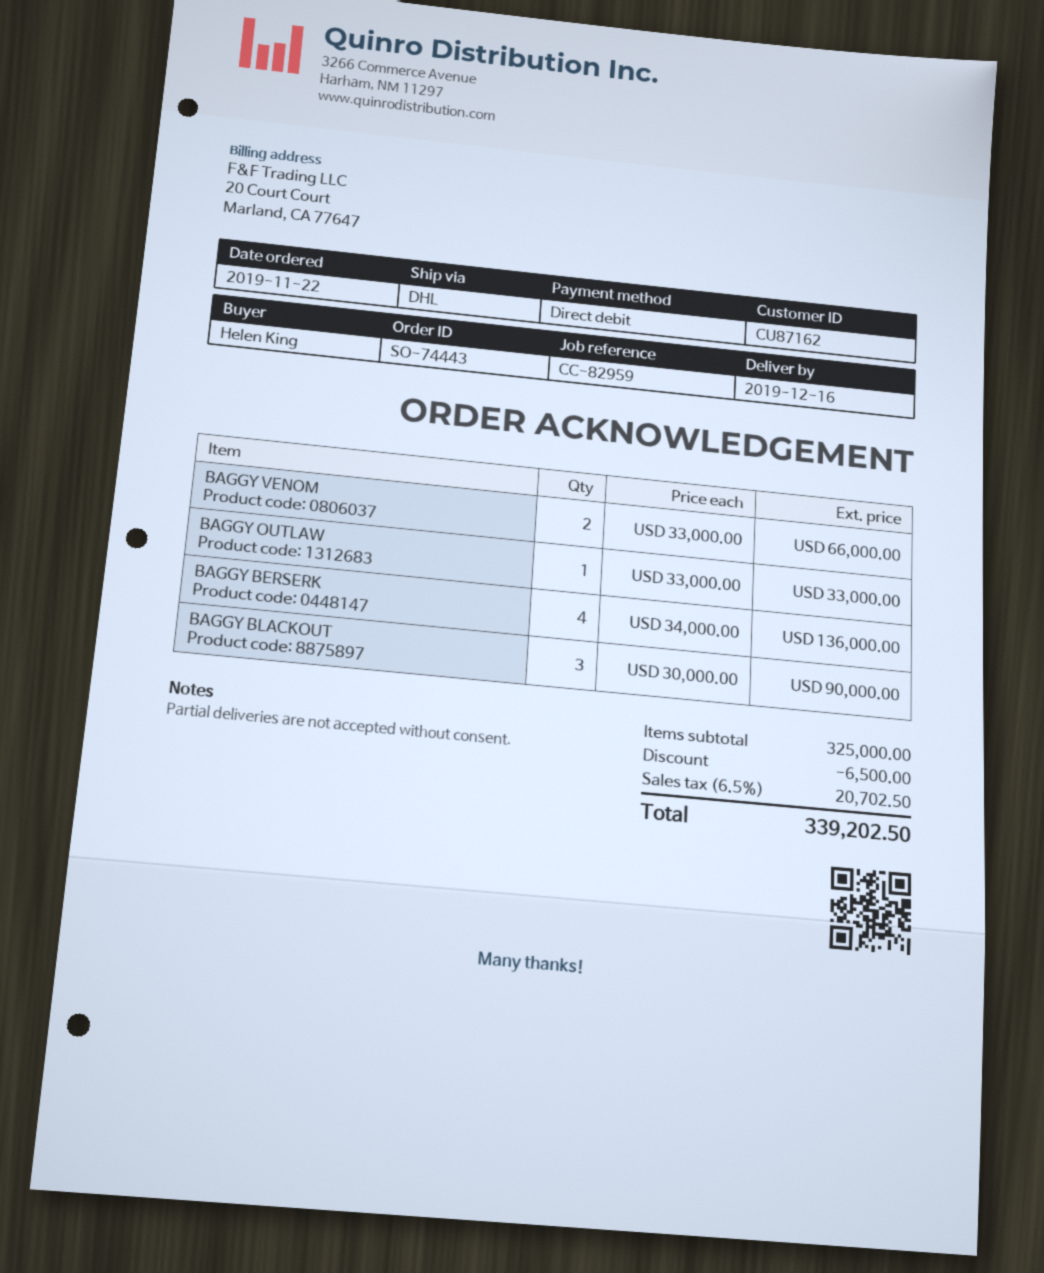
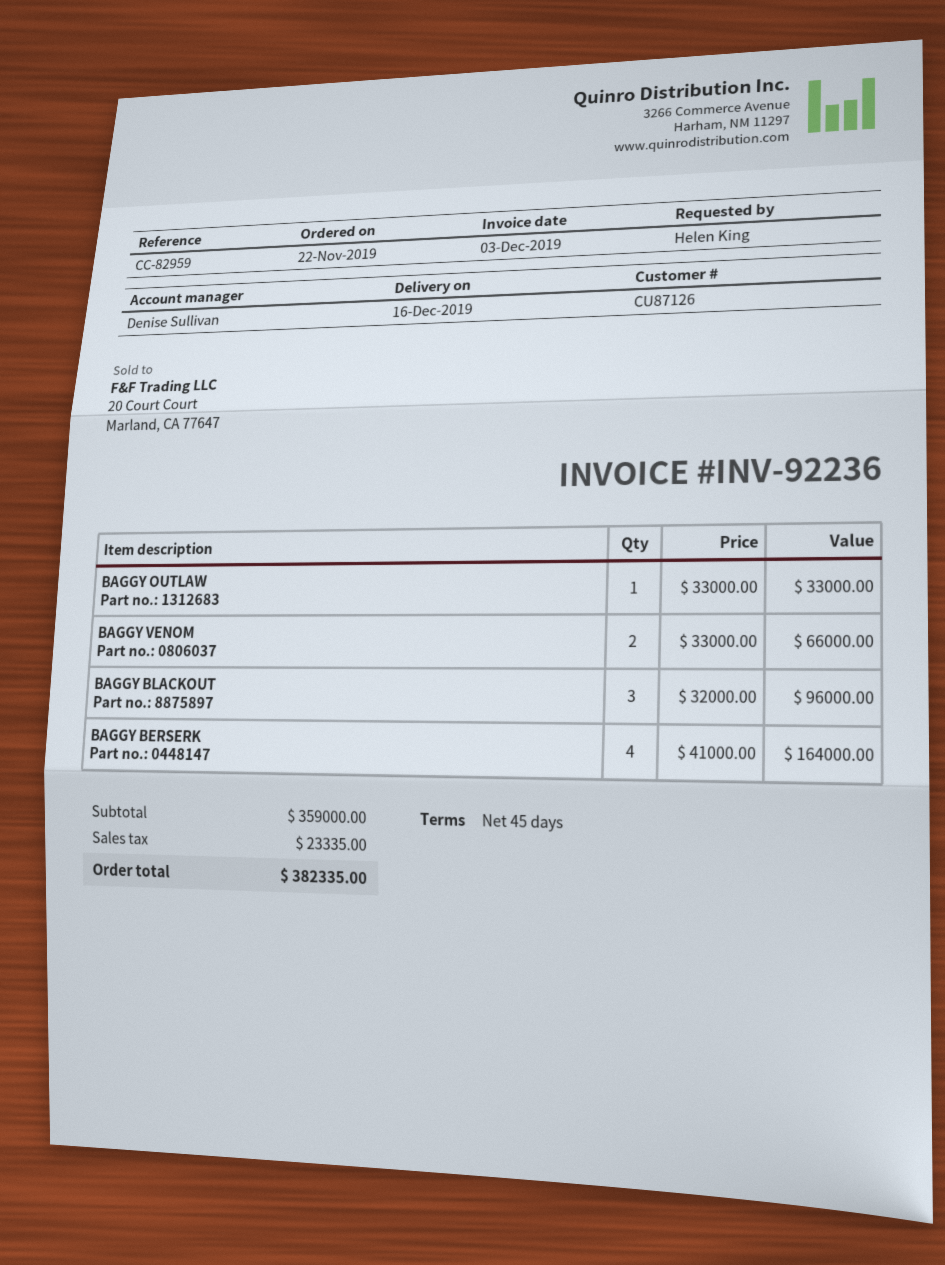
customer number: CU87162 -> CU87126
BAGGY BERSERK: 4 x 34000.00 = 136000.00 -> 4 x 41000.00 = 164000.00
BAGGY BLACKOUT: 3 x 30000.00 = 90000.00 -> 3 x 32000.00 = 96000.00
subtotal: 325000.00 -> 359000.00
discount: 6500.00 -> none
tax: 20702.50 -> 23335.00
total: 339202.50 -> 382335.00

